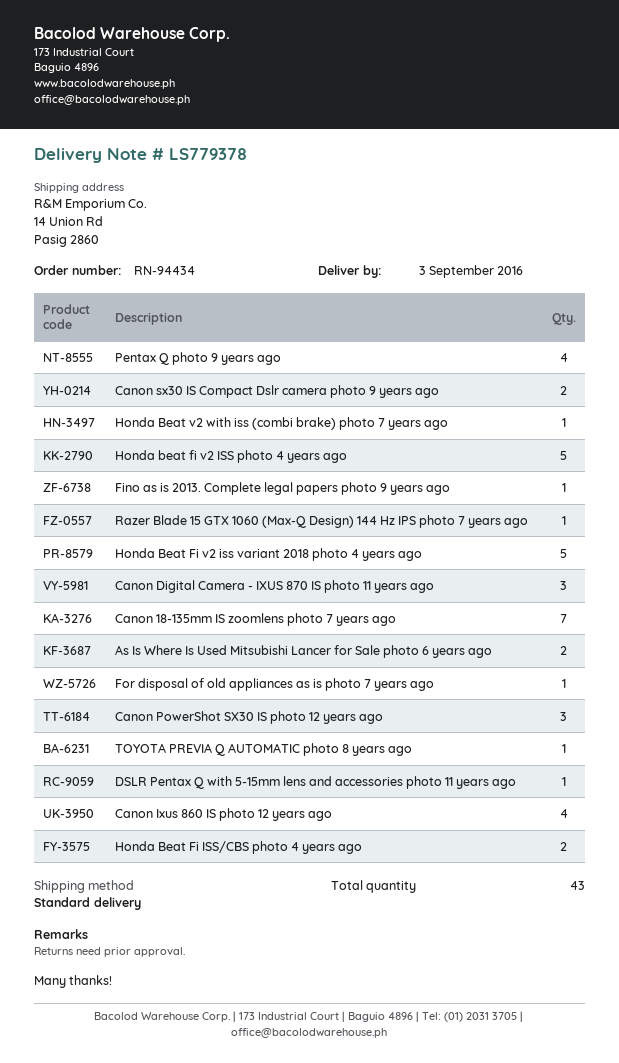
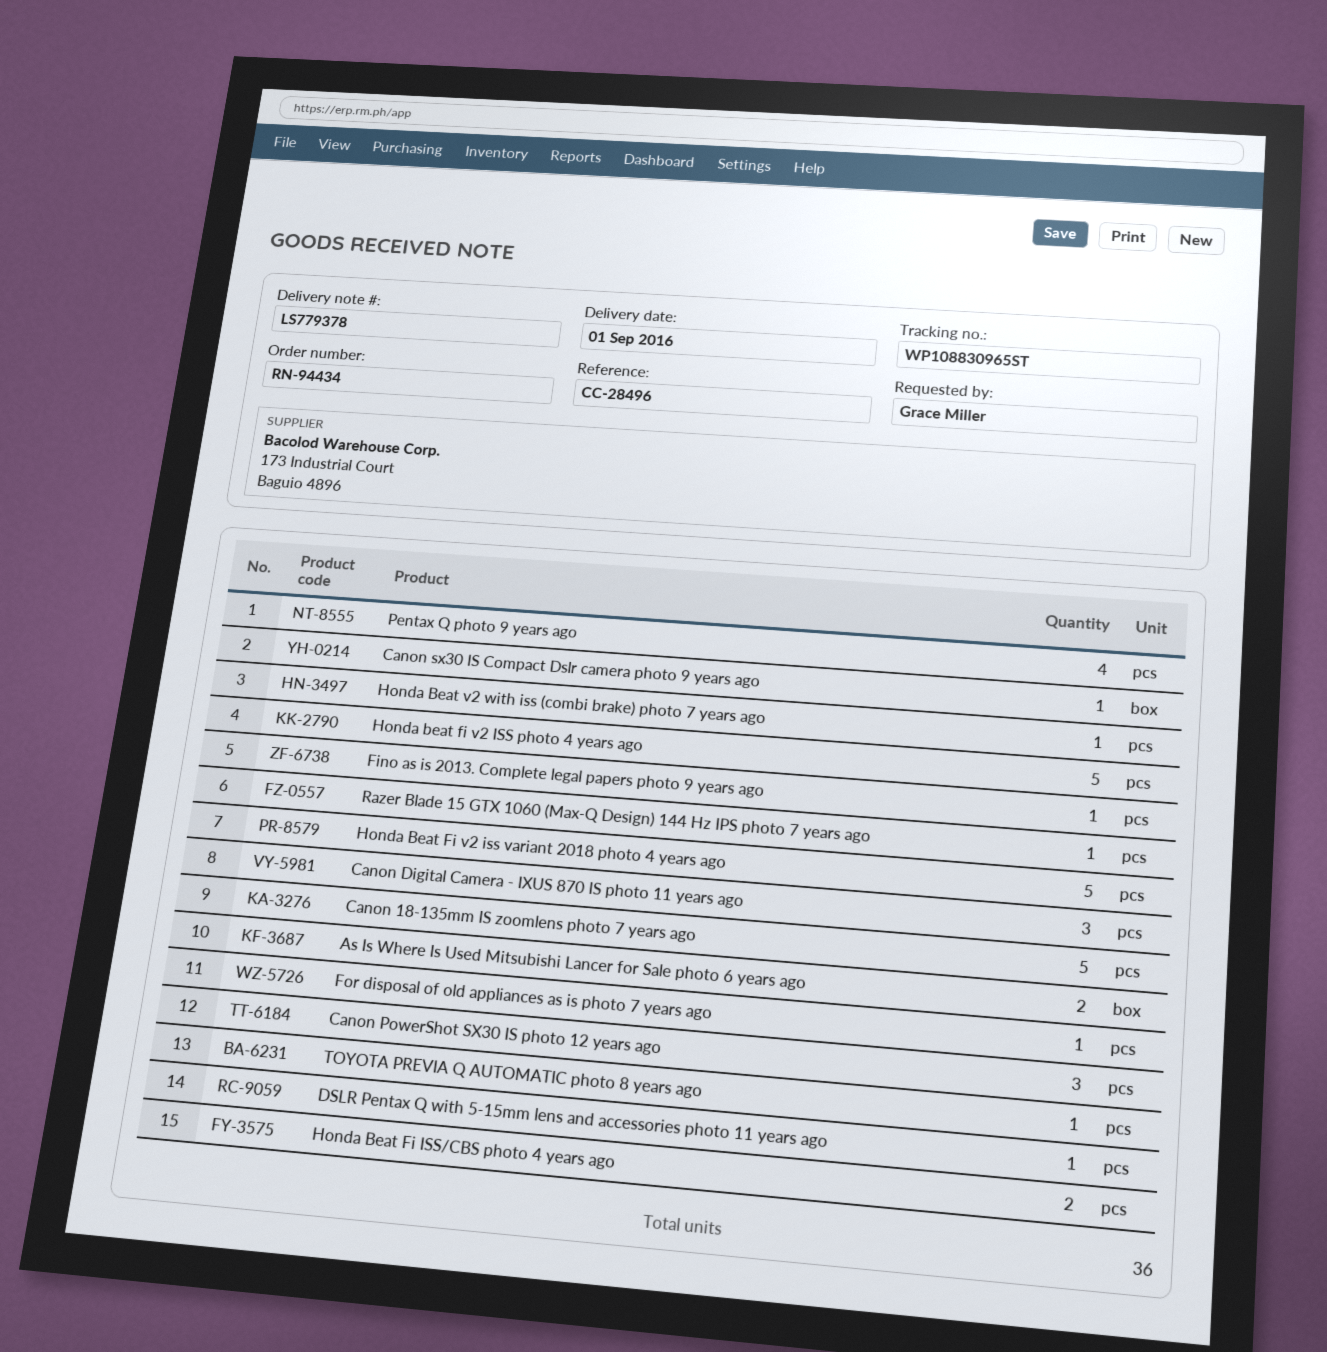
delivery date: 2016-09-03 -> 2016-09-01
Canon sx30 IS Compact Dslr camera photo 9 years ago: 2 -> 1
Canon 18-135mm IS zoomlens photo 7 years ago: 7 -> 5
Canon Ixus 860 IS photo 12 years ago: 4 -> none
total quantity: 43 -> 36

